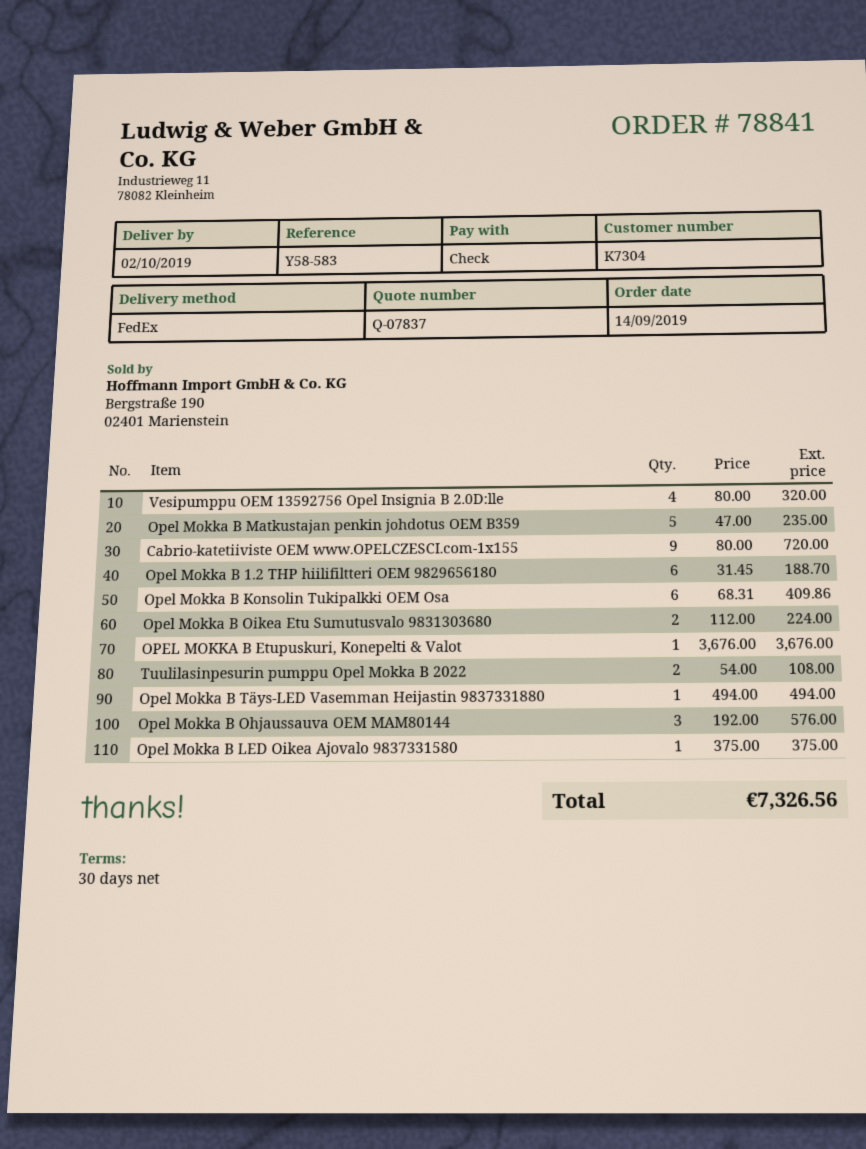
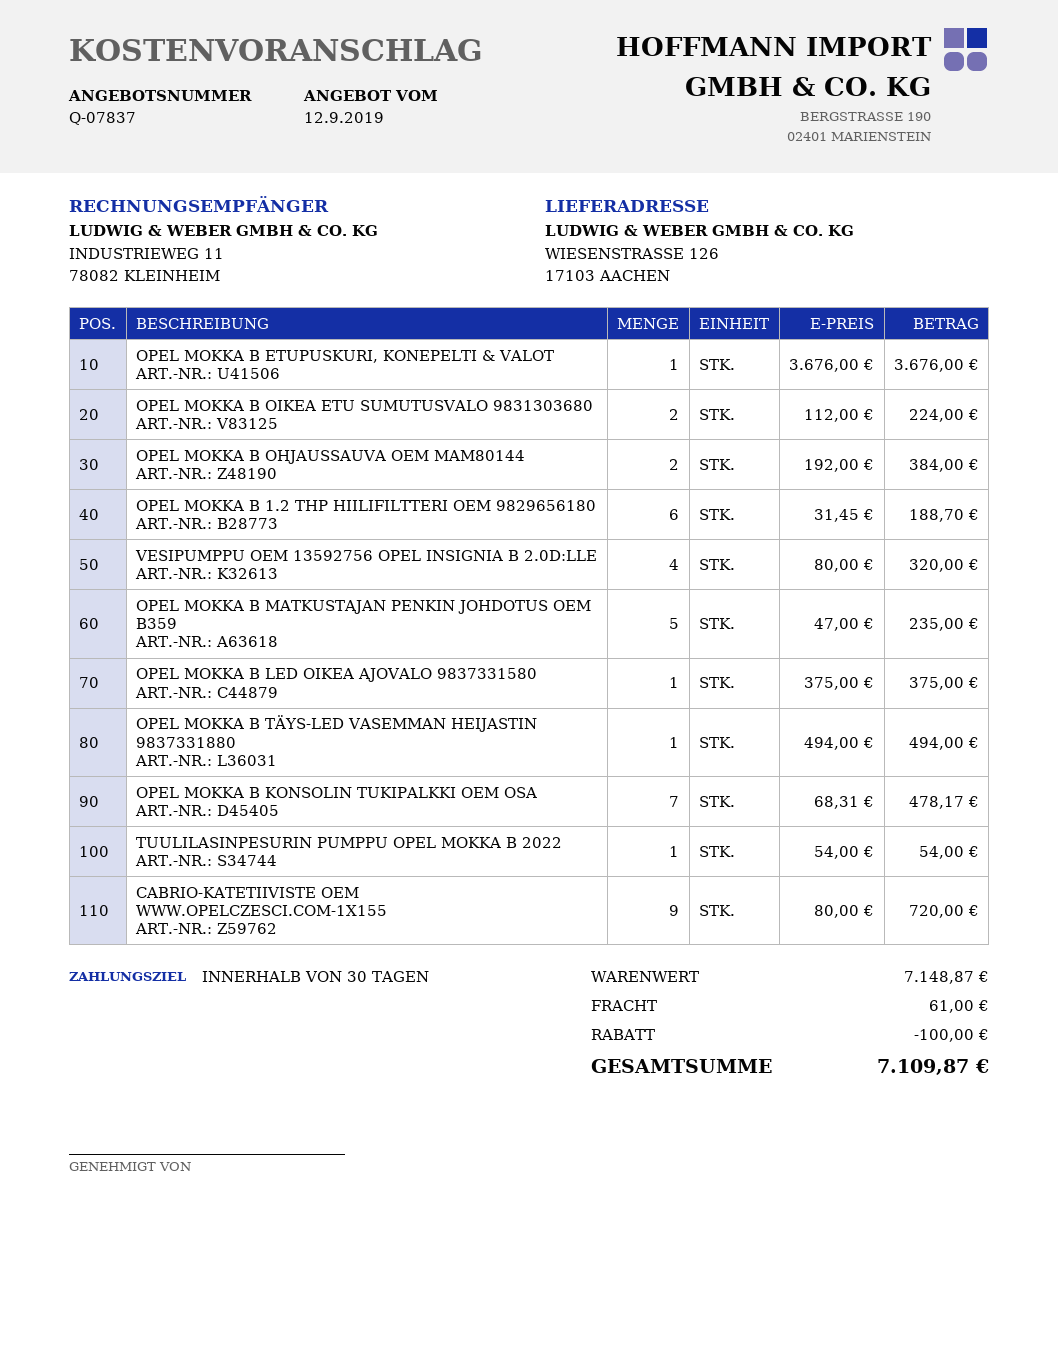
Opel Mokka B Konsolin Tukipalkki OEM Osa: 6 x 68.31 = 409.86 -> 7 x 68.31 = 478.17
Tuulilasinpesurin pumppu Opel Mokka B 2022: 2 x 54.00 = 108.00 -> 1 x 54.00 = 54.00
Opel Mokka B Ohjaussauva OEM MAM80144: 3 x 192.00 = 576.00 -> 2 x 192.00 = 384.00
discount: none -> 100.00
shipping: none -> 61.00
total: 7326.56 -> 7109.87

